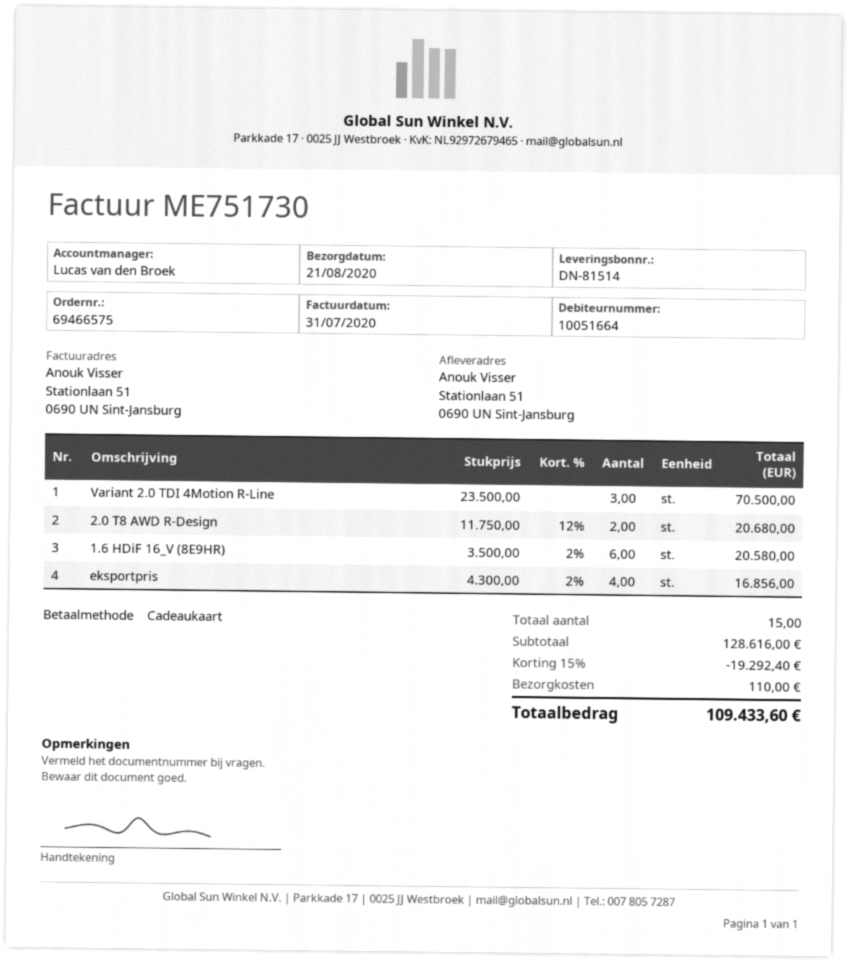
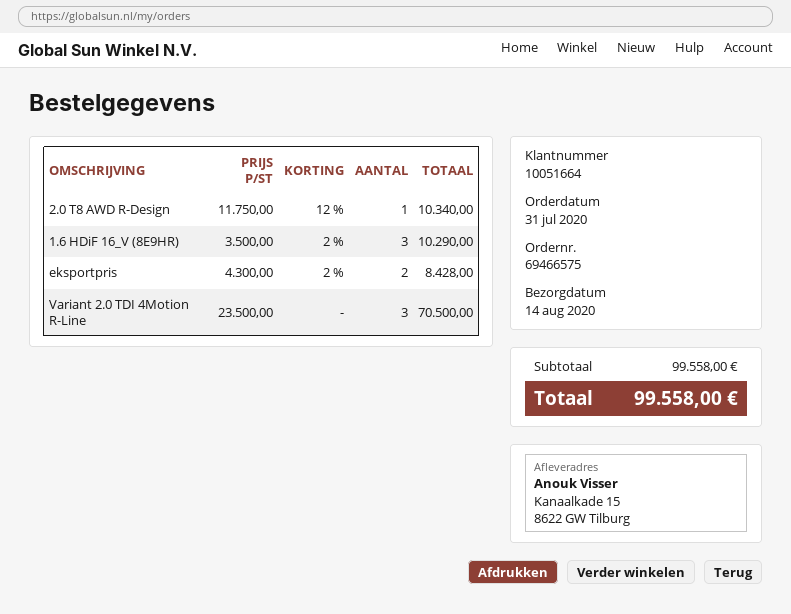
delivery date: 2020-08-21 -> 2020-08-14
ship to: Stationlaan 51, 0690 UN Sint-Jansburg -> Kanaalkade 15, 8622 GW Tilburg
2.0 T8 AWD R-Design: 2 x 11750.00 - 12% = 20680.00 -> 1 x 11750.00 - 12% = 10340.00
1.6 HDiF 16_V (8E9HR): 6 x 3500.00 - 2% = 20580.00 -> 3 x 3500.00 - 2% = 10290.00
eksportpris: 4 x 4300.00 - 2% = 16856.00 -> 2 x 4300.00 - 2% = 8428.00
subtotal: 128616.00 -> 99558.00
discount: 15% = 19292.40 -> none
shipping: 110.00 -> none
total: 109433.60 -> 99558.00

